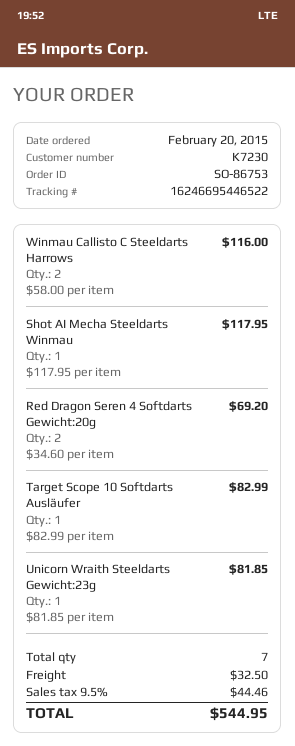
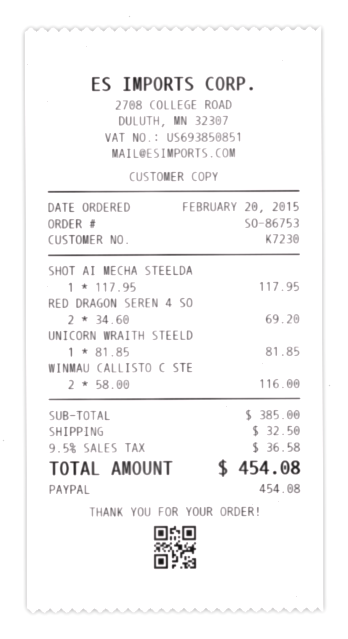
Target Scope 10 Softdarts Ausläufer: 1 x 82.99 = 82.99 -> none
tax: 9.5% = 44.46 -> 9.5% = 36.58
total: 544.95 -> 454.08

